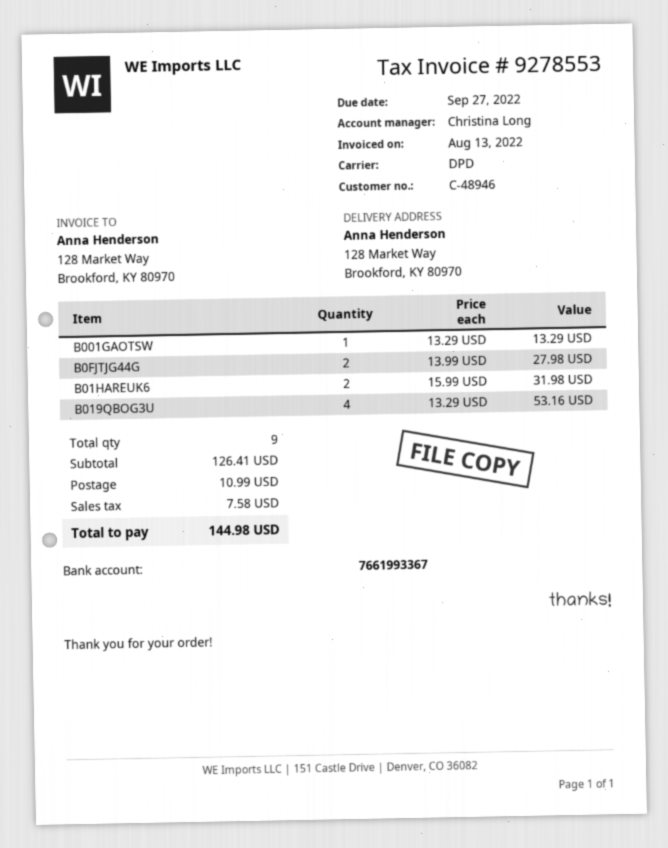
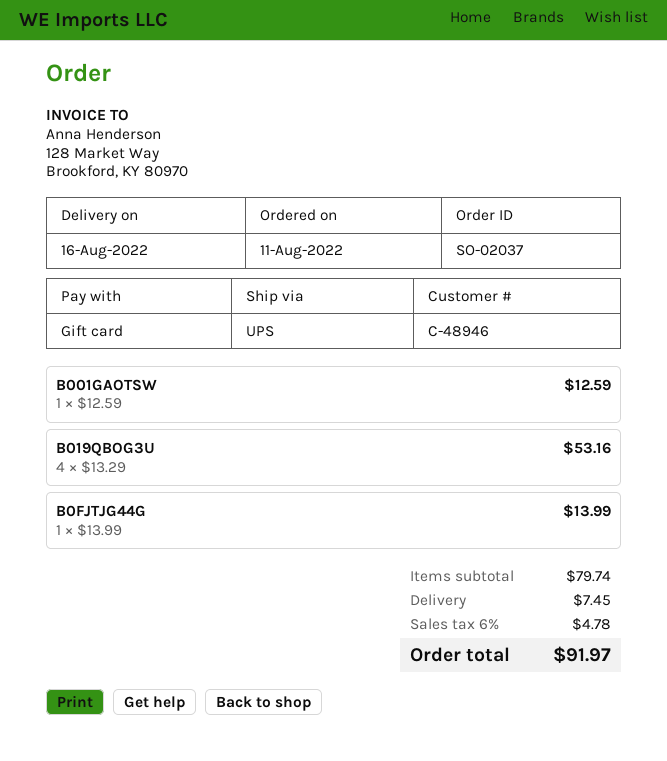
shipping method: DPD -> UPS
B001GAOTSW: 1 x 13.29 = 13.29 -> 1 x 12.59 = 12.59
B0FJTJG44G: 2 x 13.99 = 27.98 -> 1 x 13.99 = 13.99
B01HAREUK6: 2 x 15.99 = 31.98 -> none
subtotal: 126.41 -> 79.74
shipping: 10.99 -> 7.45
tax: 7.58 -> 4.78
total: 144.98 -> 91.97

